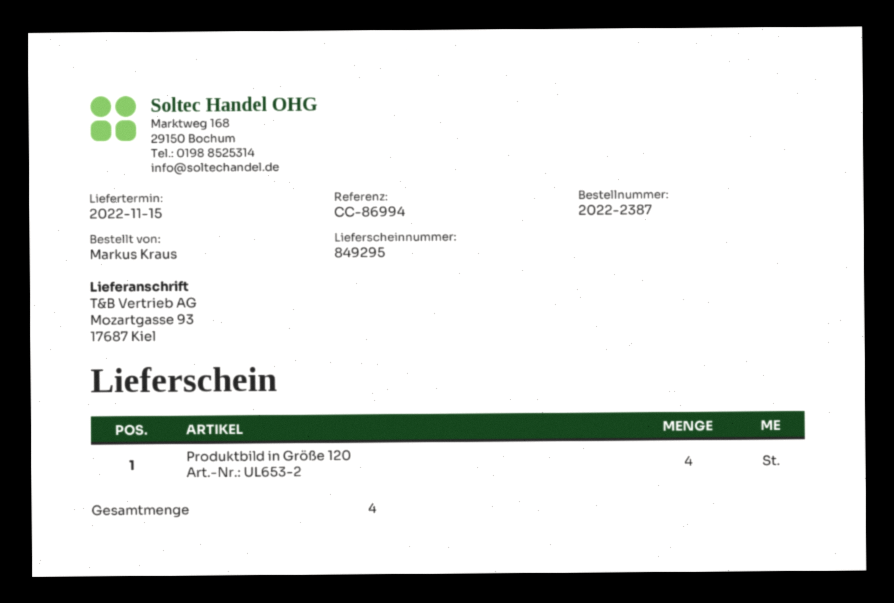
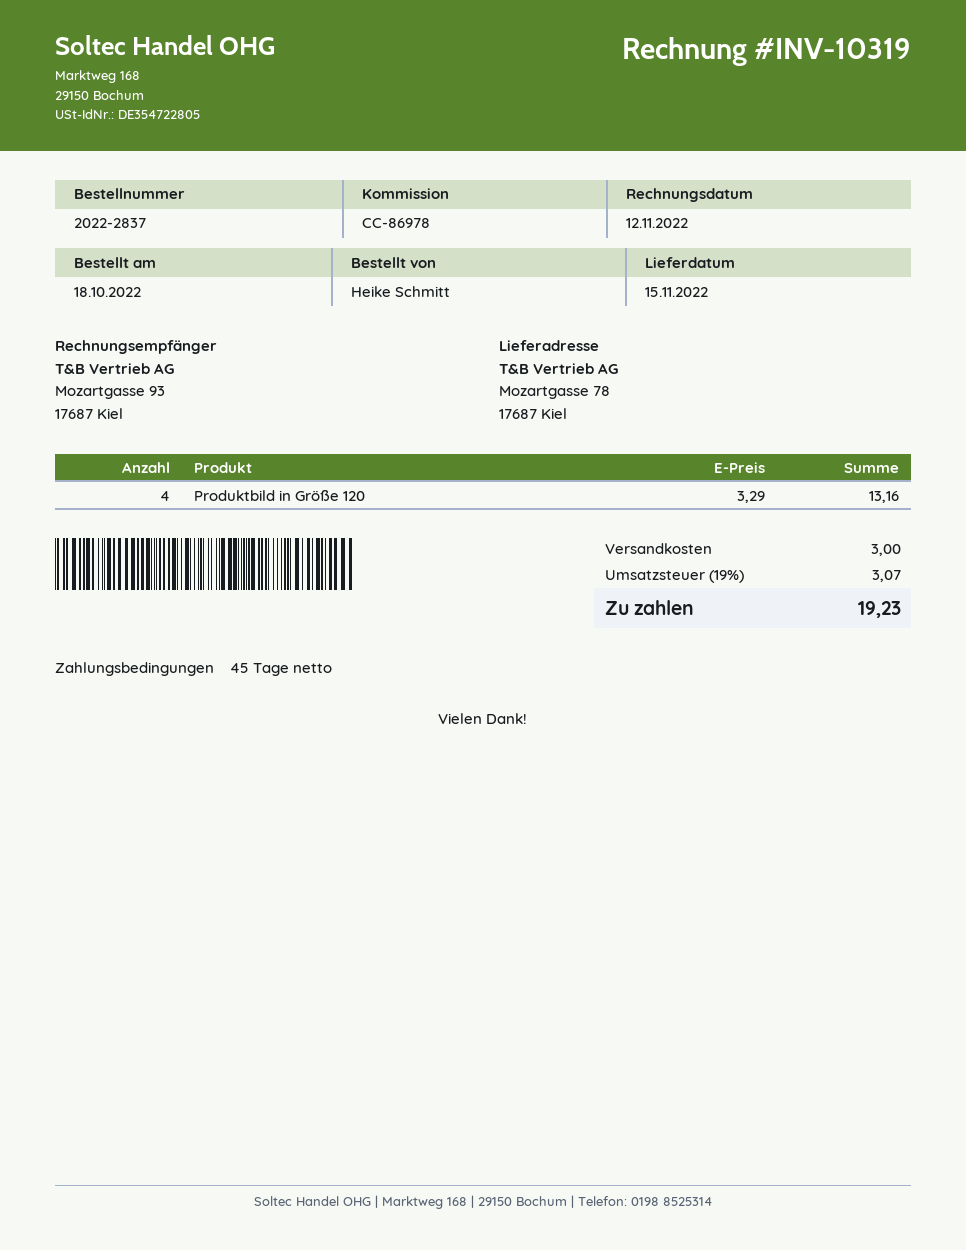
order number: 2022-2387 -> 2022-2837
reference: CC-86994 -> CC-86978
ordered by: Markus Kraus -> Heike Schmitt
ship to: Mozartgasse 93, 17687 Kiel -> Mozartgasse 78, 17687 Kiel

